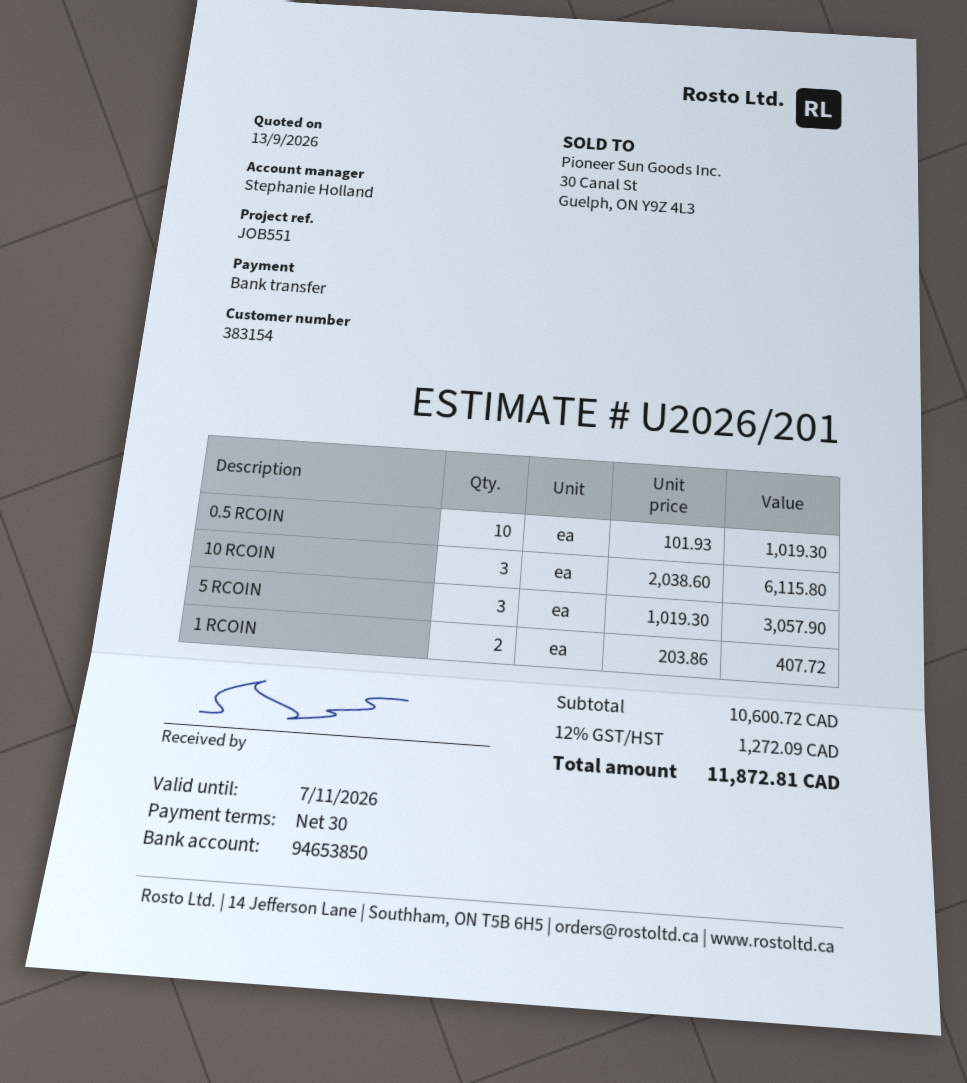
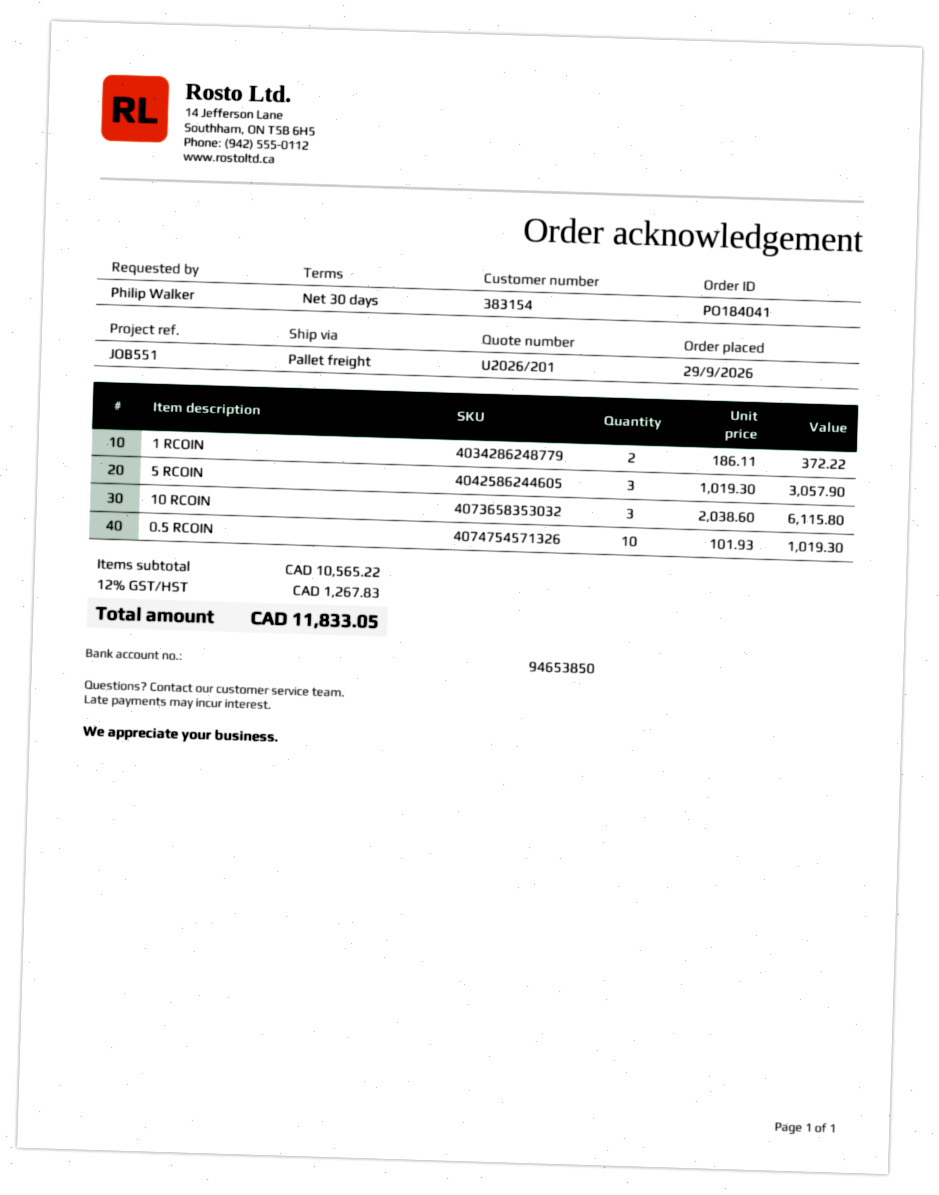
1 RCOIN: 2 x 203.86 = 407.72 -> 2 x 186.11 = 372.22
subtotal: 10600.72 -> 10565.22
tax: 12% = 1272.09 -> 12% = 1267.83
total: 11872.81 -> 11833.05

